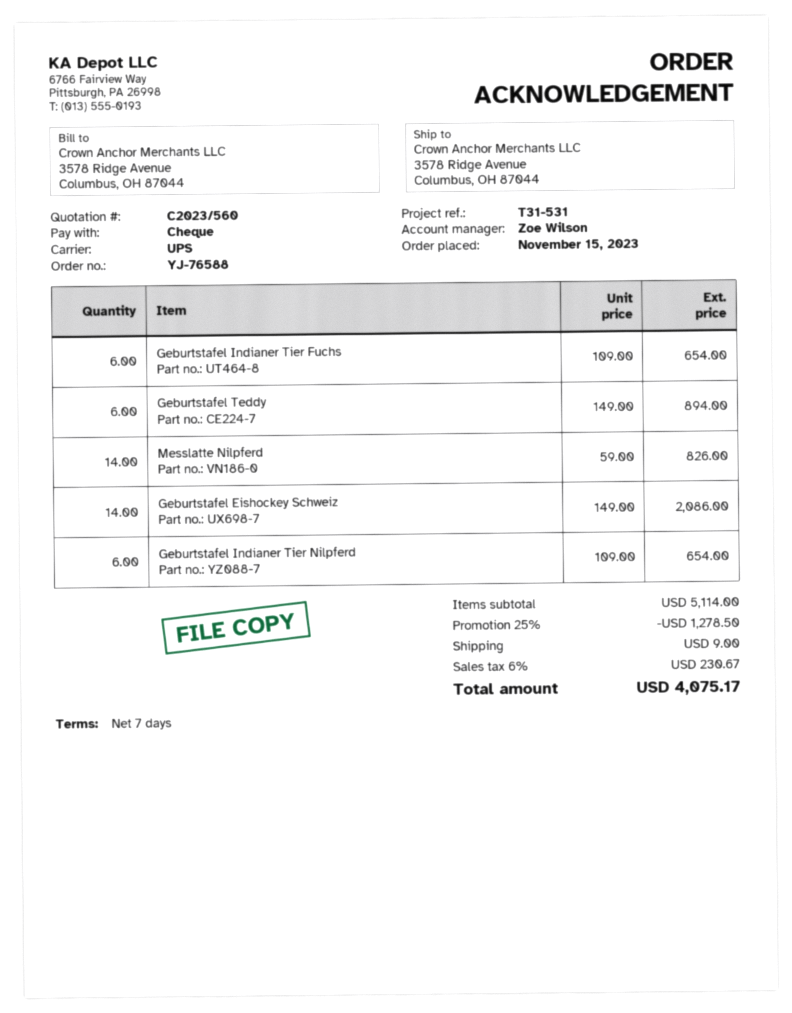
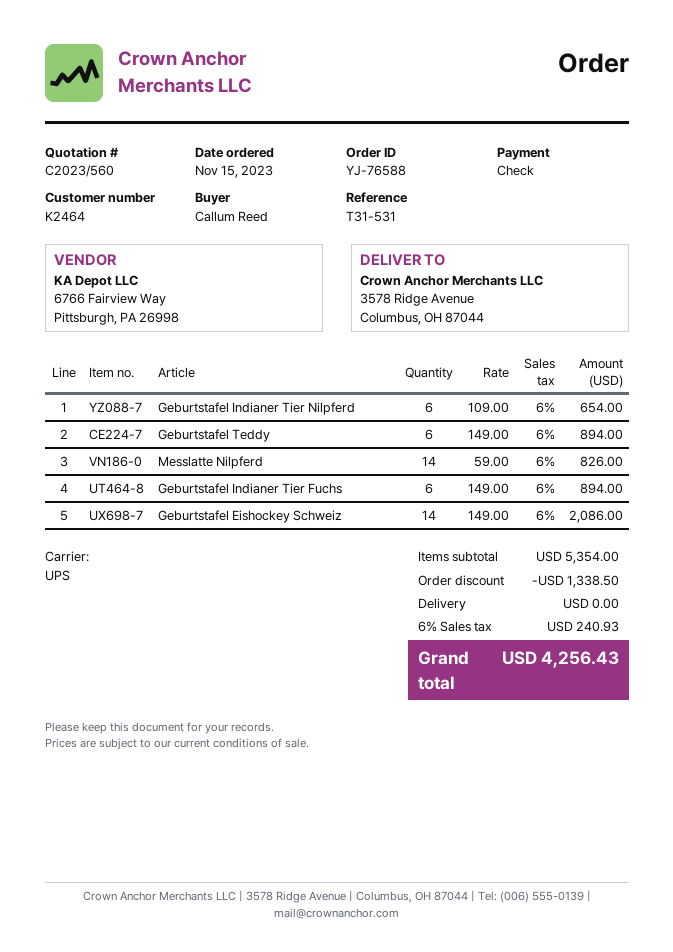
Geburtstafel Indianer Tier Fuchs: 6 x 109.00 = 654.00 -> 6 x 149.00 = 894.00
subtotal: 5114.00 -> 5354.00
discount: 1278.50 -> 1338.50
shipping: 9.00 -> 0.00
tax: 6% = 230.67 -> 6% = 240.93
total: 4075.17 -> 4256.43

